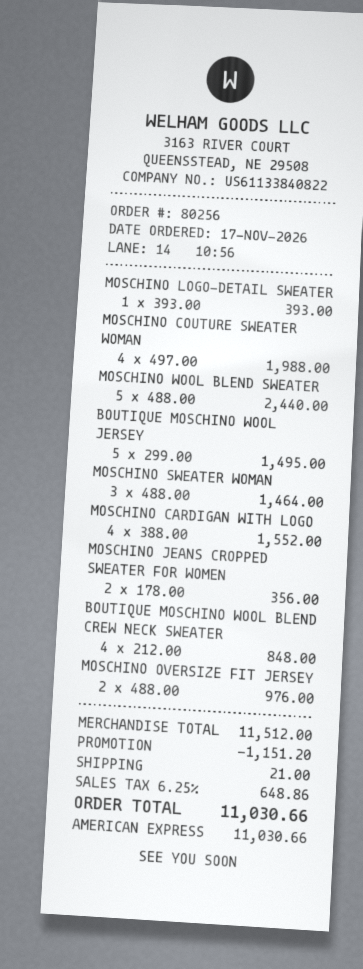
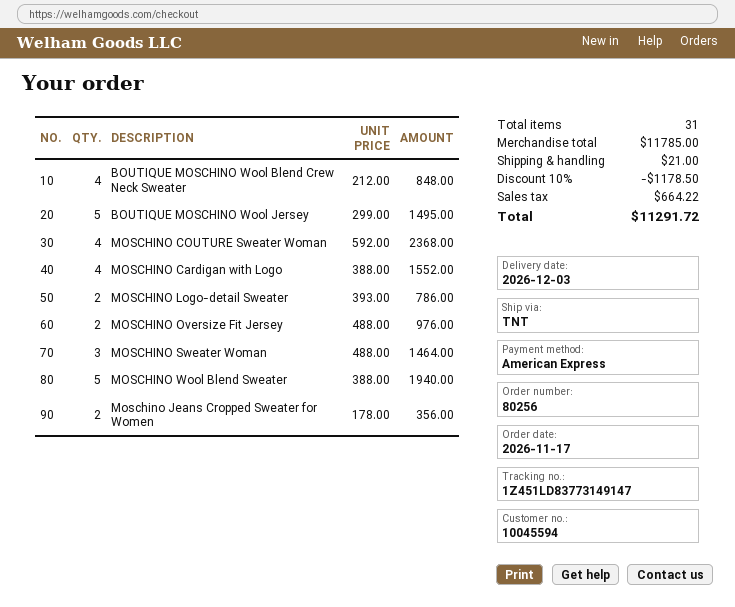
MOSCHINO LOGO-DETAIL SWEATER: 1 x 393.00 = 393.00 -> 2 x 393.00 = 786.00
MOSCHINO COUTURE SWEATER WOMAN: 4 x 497.00 = 1988.00 -> 4 x 592.00 = 2368.00
MOSCHINO WOOL BLEND SWEATER: 5 x 488.00 = 2440.00 -> 5 x 388.00 = 1940.00
subtotal: 11512.00 -> 11785.00
discount: 1151.20 -> 1178.50
tax: 648.86 -> 664.22
total: 11030.66 -> 11291.72

